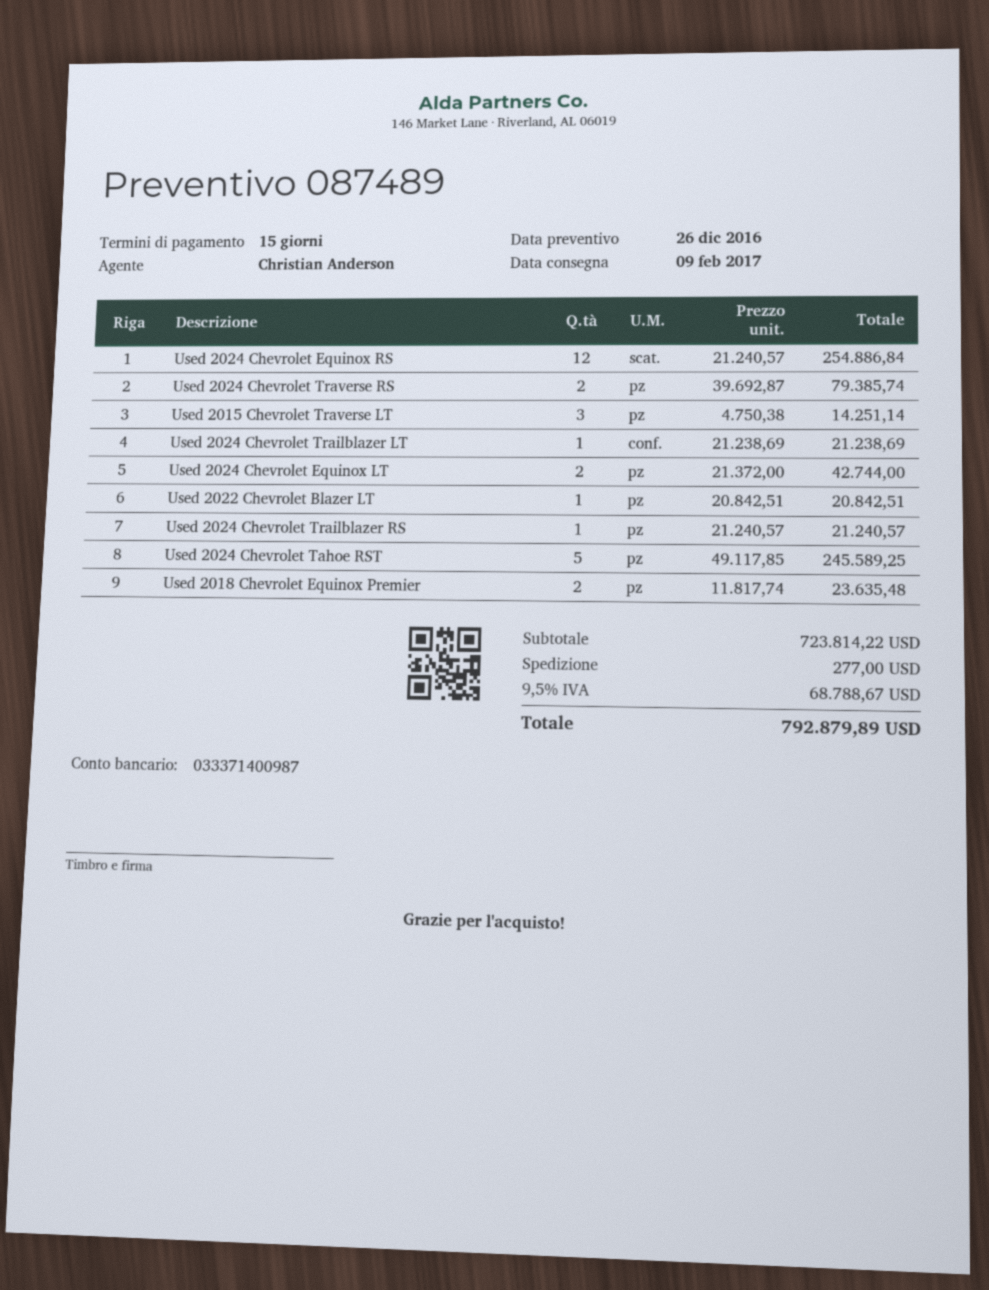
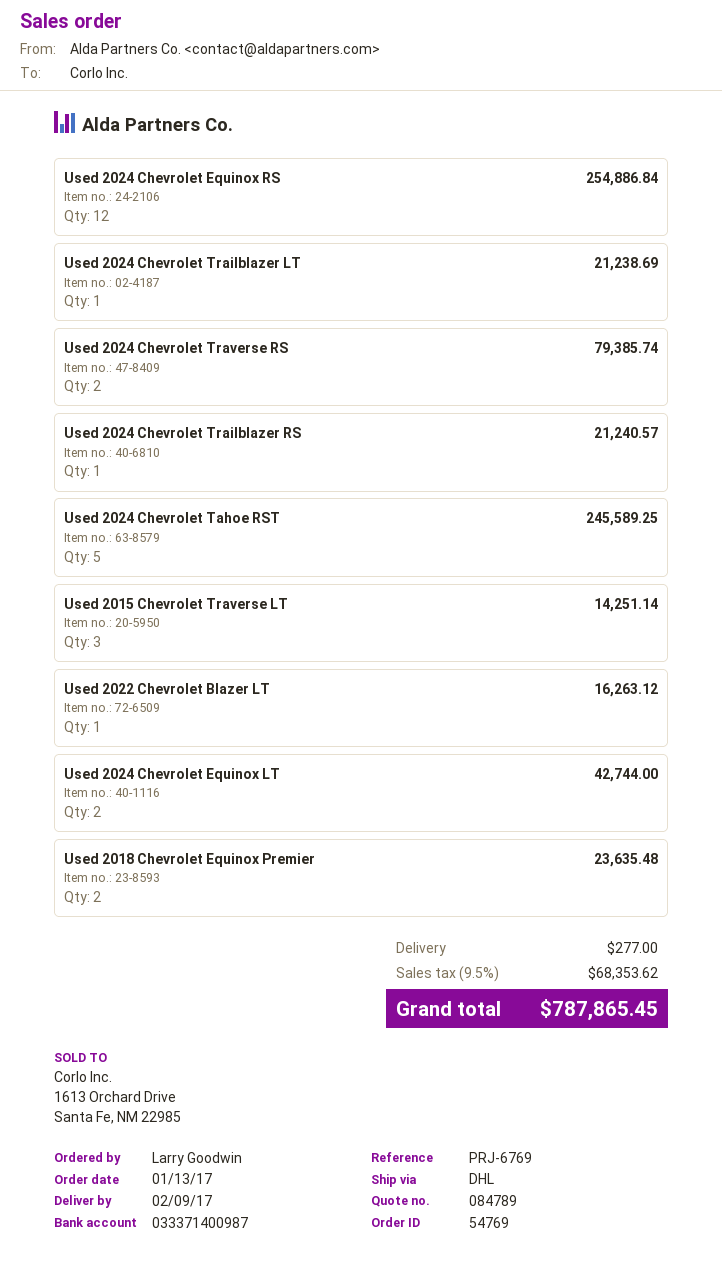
quote number: 087489 -> 084789
Used 2022 Chevrolet Blazer LT: 1 for 20842.51 -> 1 for 16263.12
tax: 9.5% = 68788.67 -> 9.5% = 68353.62
total: 792879.89 -> 787865.45

